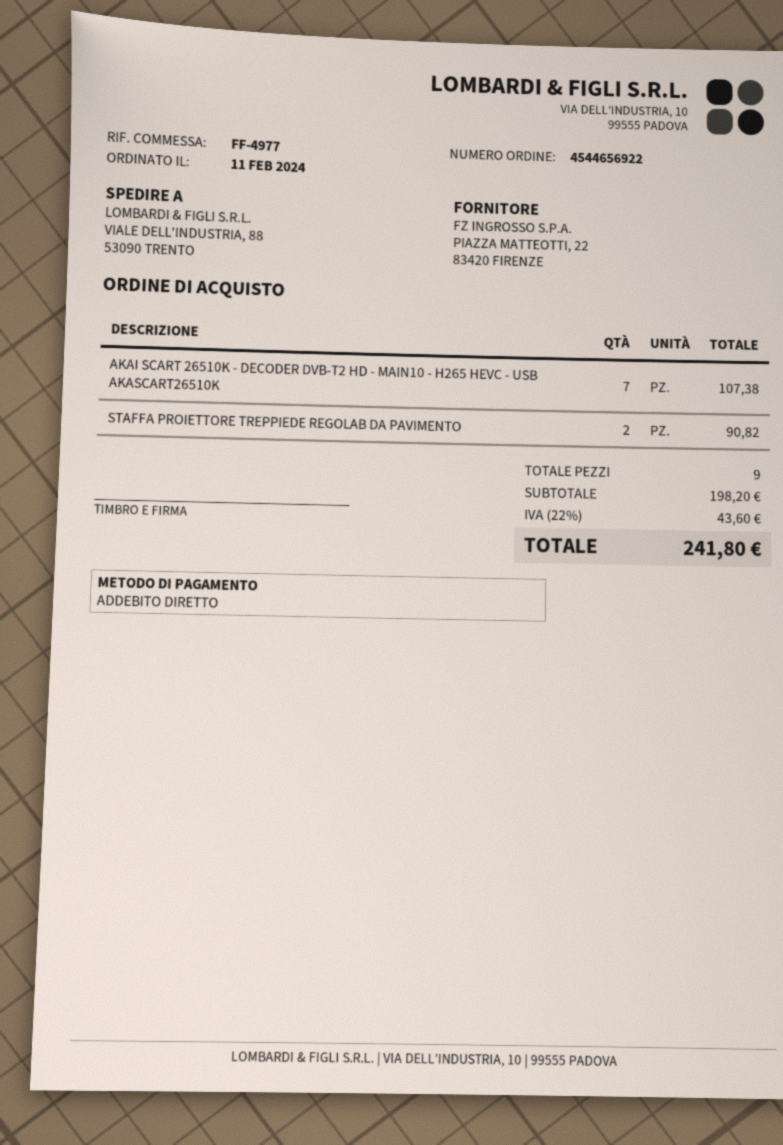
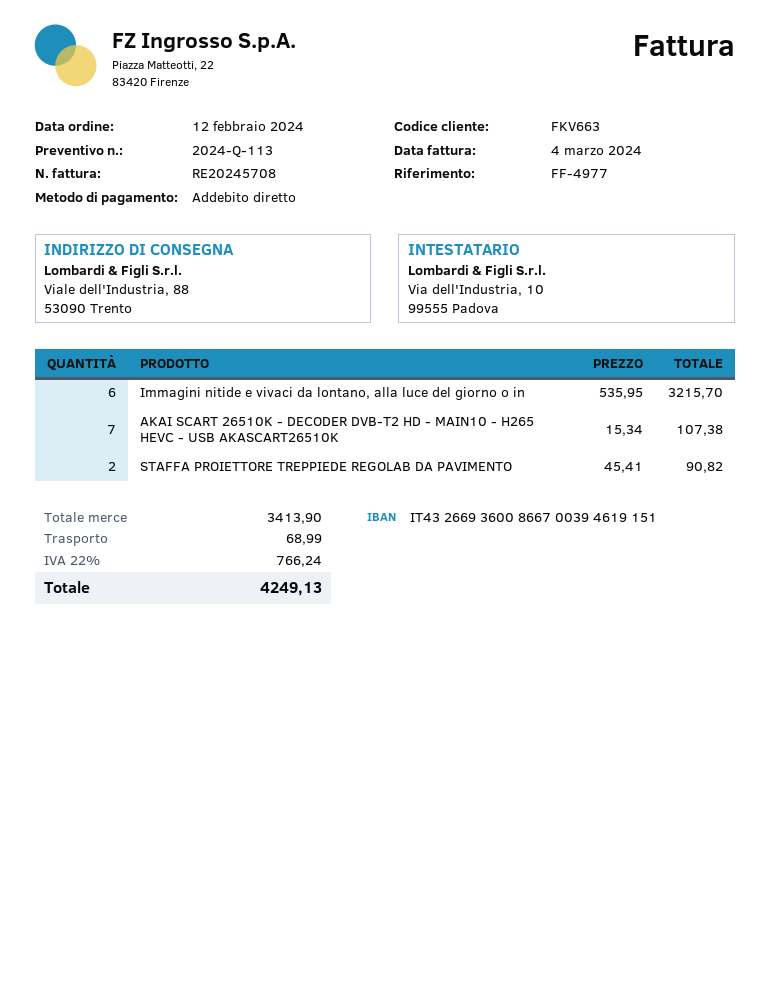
order date: 2024-02-11 -> 2024-02-12
Immagini nitide e vivaci da lontano, alla luce del giorno o in: none -> 6 for 3215.70
subtotal: 198.20 -> 3413.90
shipping: none -> 68.99
tax: 22% = 43.60 -> 22% = 766.24
total: 241.80 -> 4249.13

